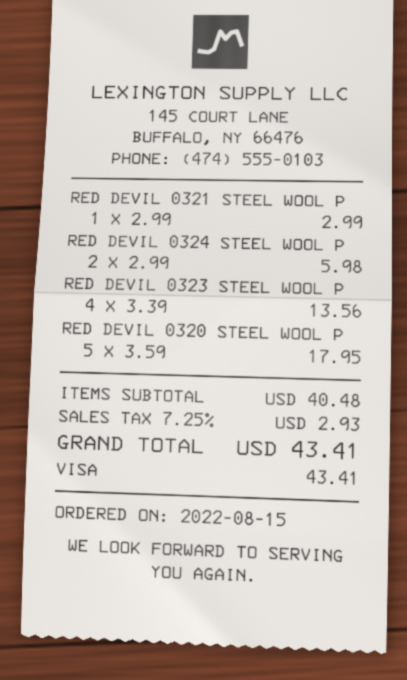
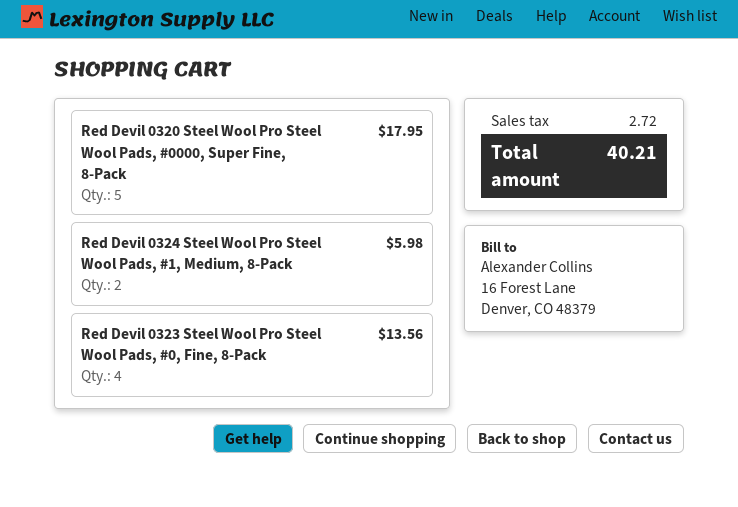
RED DEVIL 0321 STEEL WOOL P: 1 for 2.99 -> none
tax: 2.93 -> 2.72
total: 43.41 -> 40.21

